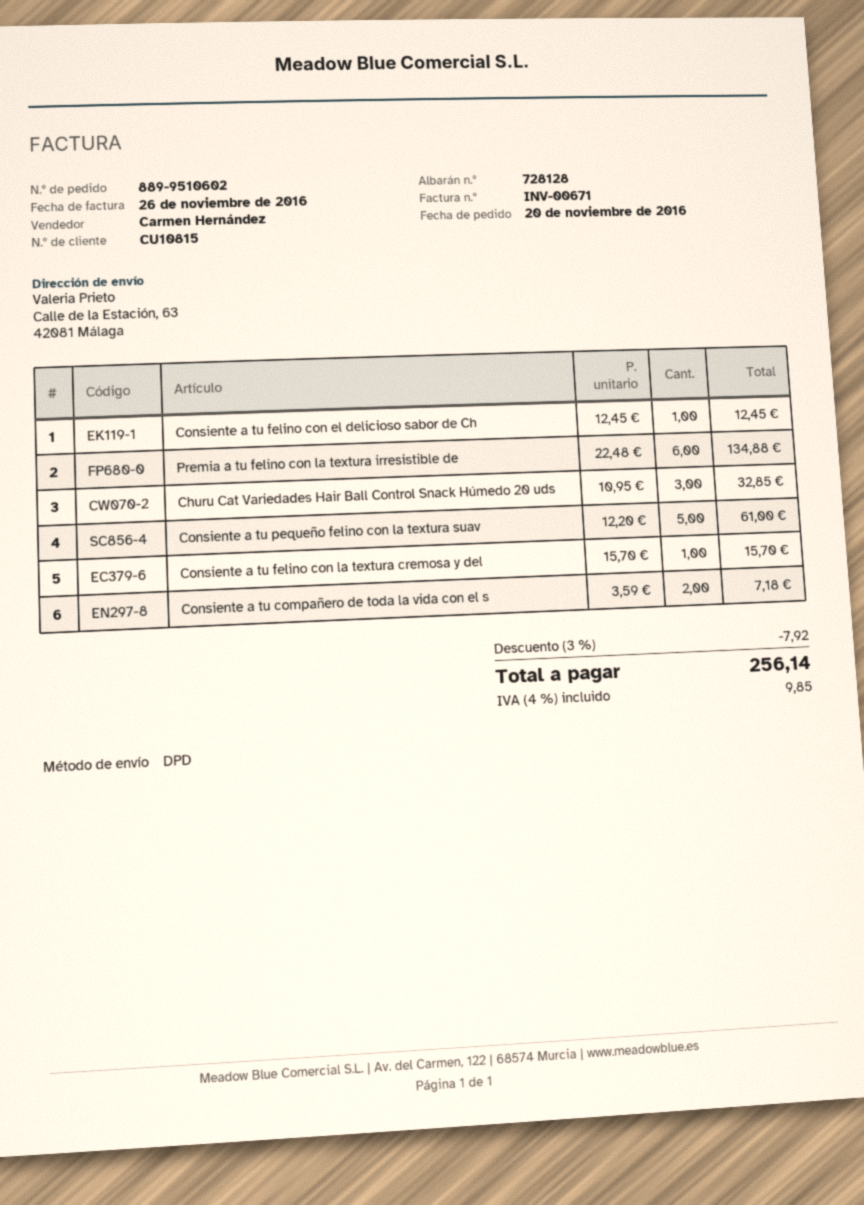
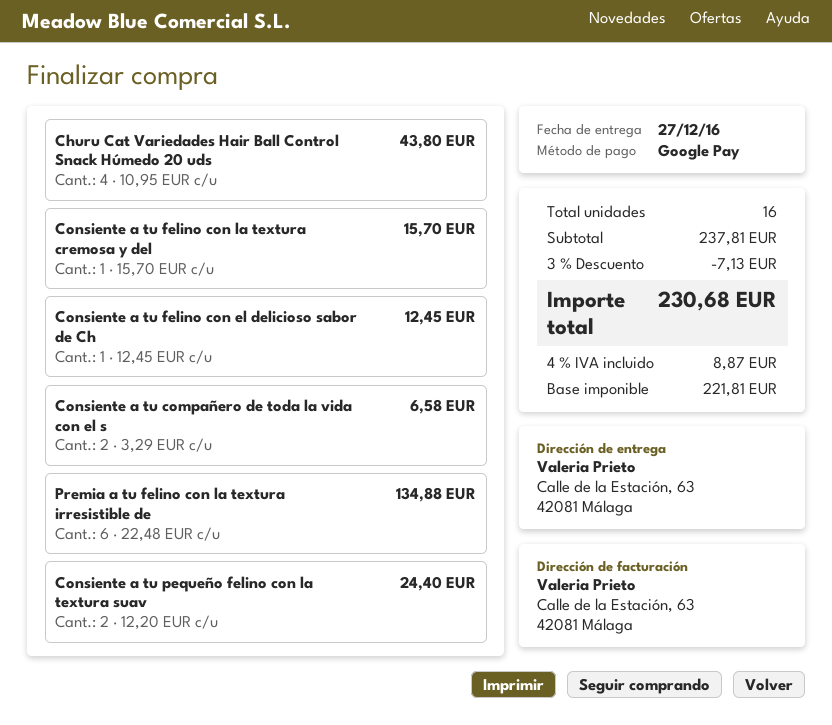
Churu Cat Variedades Hair Ball Control Snack Húmedo 20 uds: 3 x 10.95 = 32.85 -> 4 x 10.95 = 43.80
Consiente a tu pequeño felino con la textura suav: 5 x 12.20 = 61.00 -> 2 x 12.20 = 24.40
Consiente a tu compañero de toda la vida con el s: 2 x 3.59 = 7.18 -> 2 x 3.29 = 6.58
discount: 3% = 7.92 -> 3% = 7.13
tax: 4% = 9.85 -> 4% = 8.87
total: 256.14 -> 230.68

